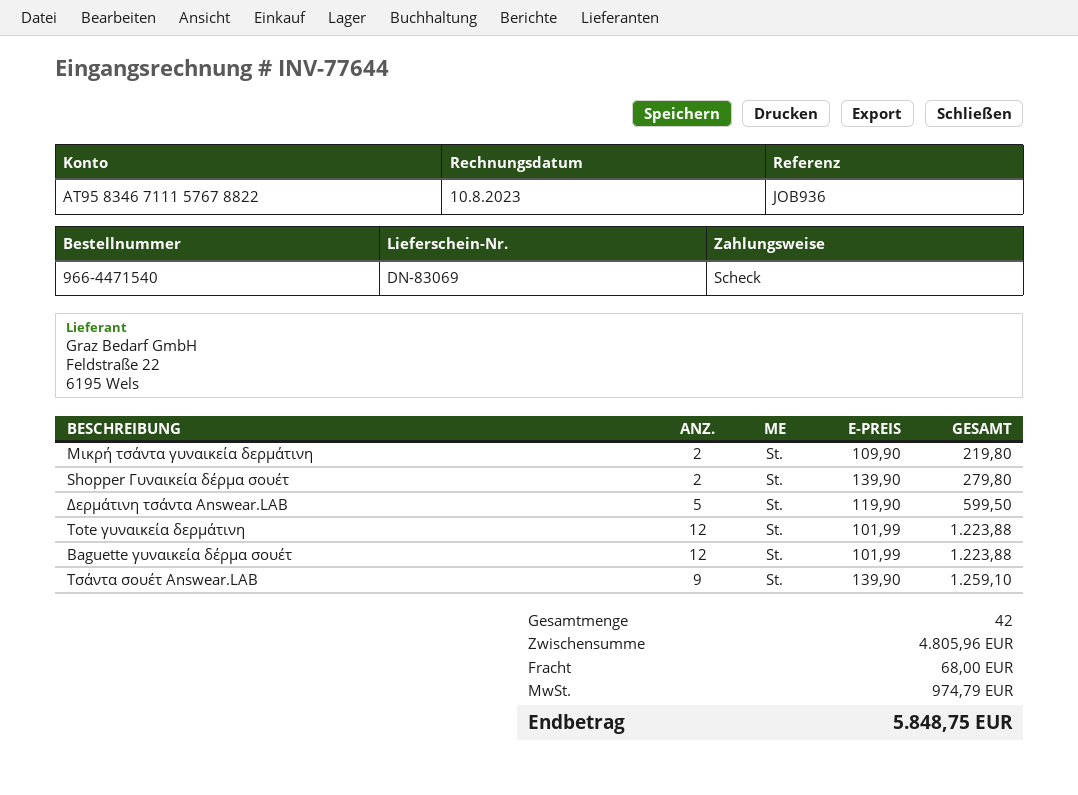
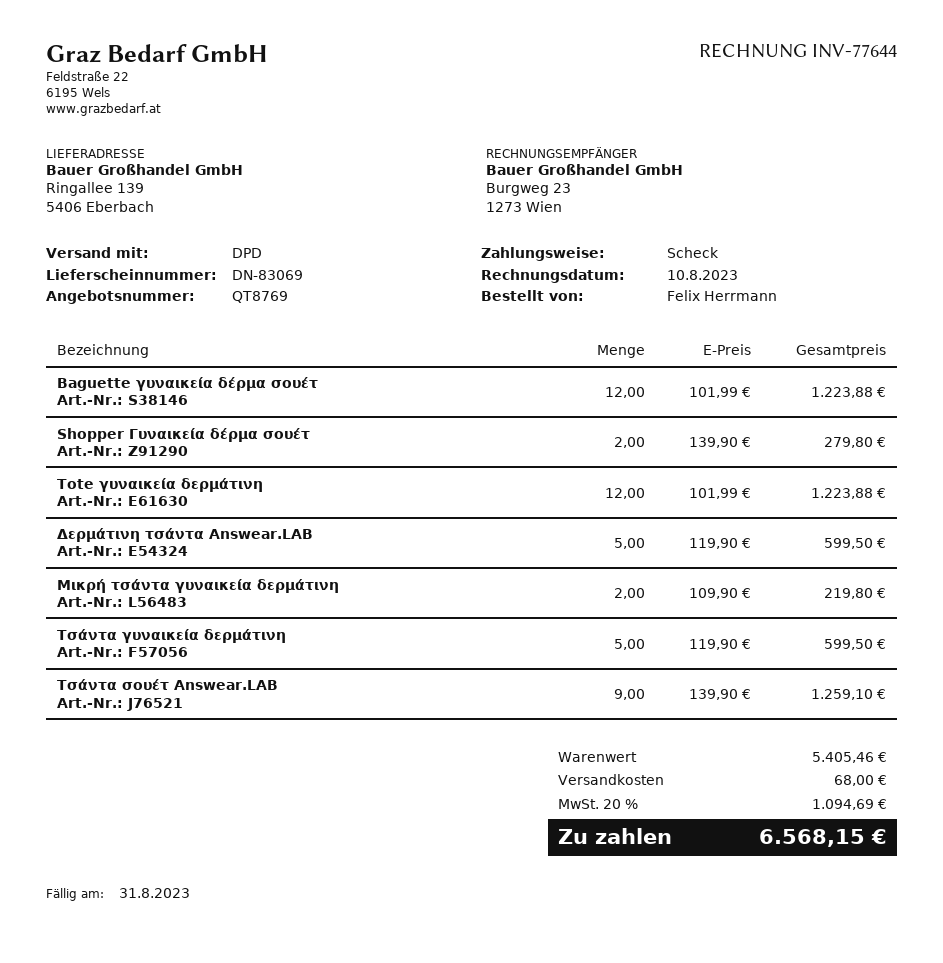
Τσάντα γυναικεία δερμάτινη: none -> 5 x 119.90 = 599.50
subtotal: 4805.96 -> 5405.46
tax: 974.79 -> 1094.69
total: 5848.75 -> 6568.15

